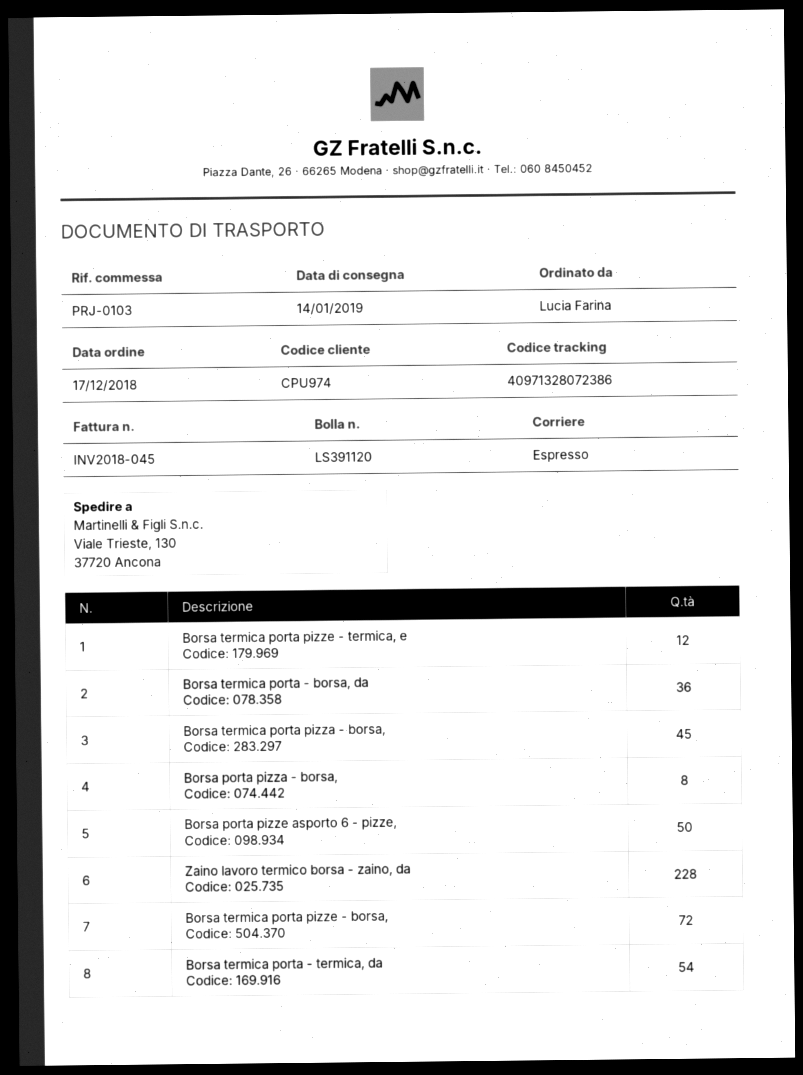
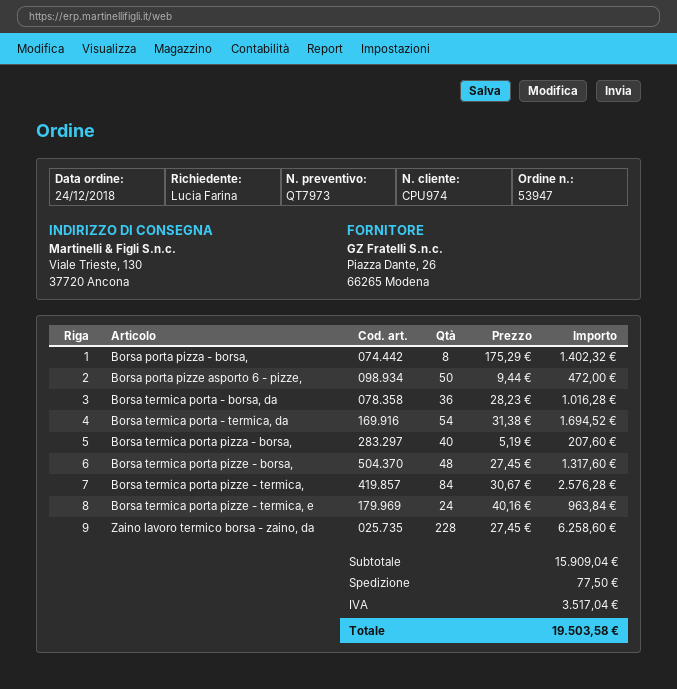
order date: 2018-12-17 -> 2018-12-24
Borsa termica porta pizze - termica, e: 12 -> 24
Borsa termica porta pizza - borsa,: 45 -> 40
Borsa termica porta pizze - borsa,: 72 -> 48
Borsa termica porta pizze - termica,: none -> 84

